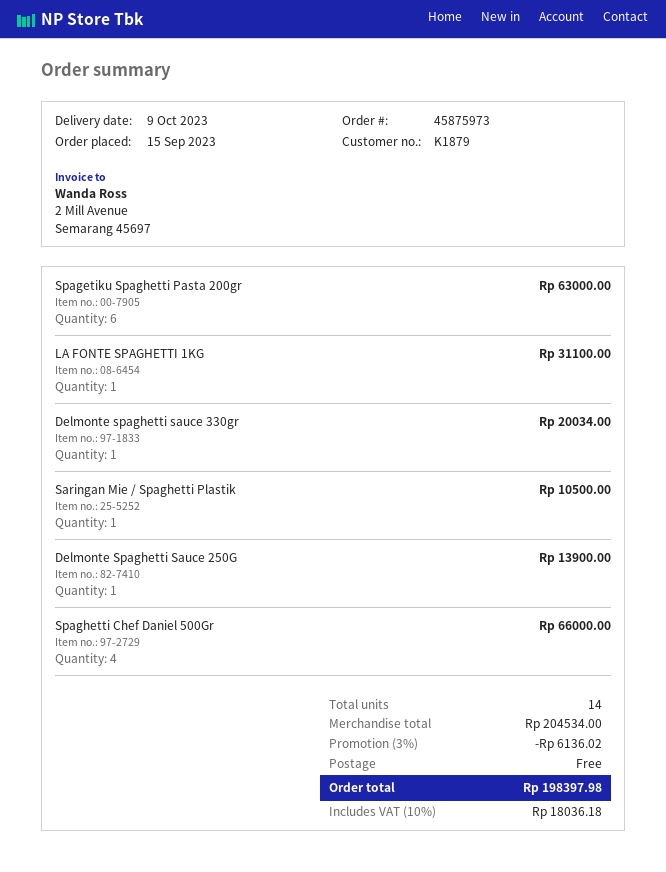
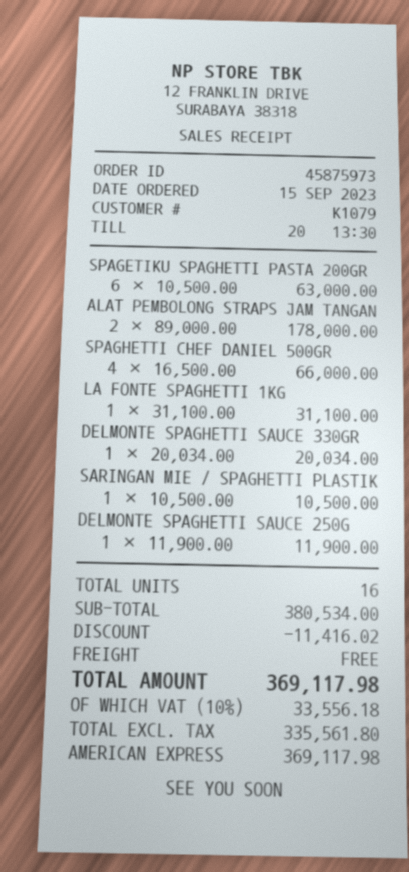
customer number: K1879 -> K1079
Delmonte Spaghetti Sauce 250G: 1 for 13900.00 -> 1 for 11900.00
ALAT PEMBOLONG STRAPS JAM TANGAN: none -> 2 for 178000.00
total quantity: 14 -> 16
subtotal: 204534.00 -> 380534.00
discount: 6136.02 -> 11416.02
tax: 10% = 18036.18 -> 10% = 33556.18
total: 198397.98 -> 369117.98

